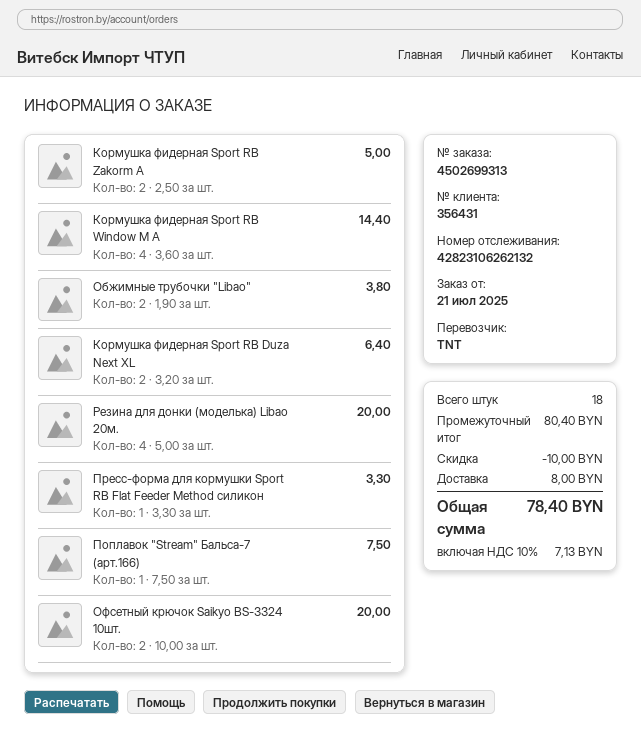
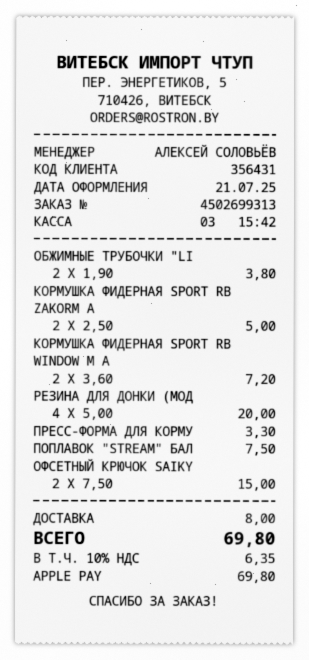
Кормушка фидерная Sport RB Window M A: 4 x 3.60 = 14.40 -> 2 x 3.60 = 7.20
Кормушка фидерная Sport RB Duza Next XL: 2 x 3.20 = 6.40 -> none
Офсетный крючок Saikyo BS-3324 10шт.: 2 x 10.00 = 20.00 -> 2 x 7.50 = 15.00
discount: 10.00 -> none
tax: 10% = 7.13 -> 10% = 6.35
total: 78.40 -> 69.80

